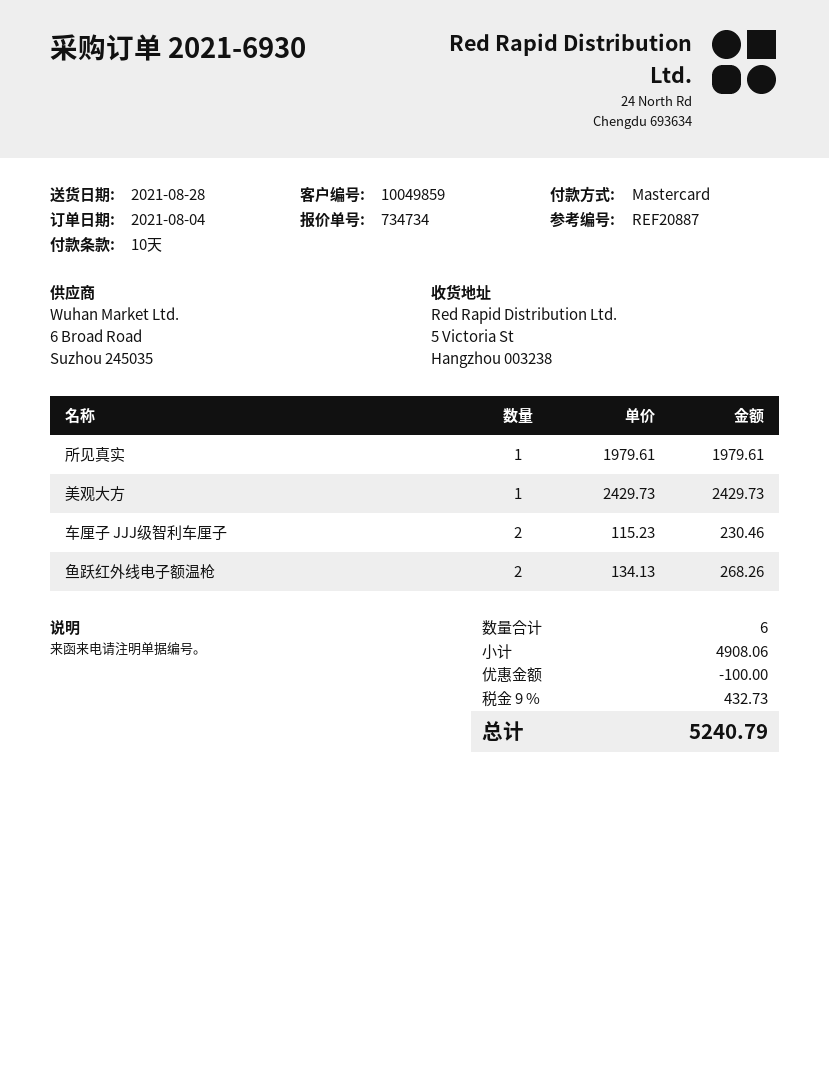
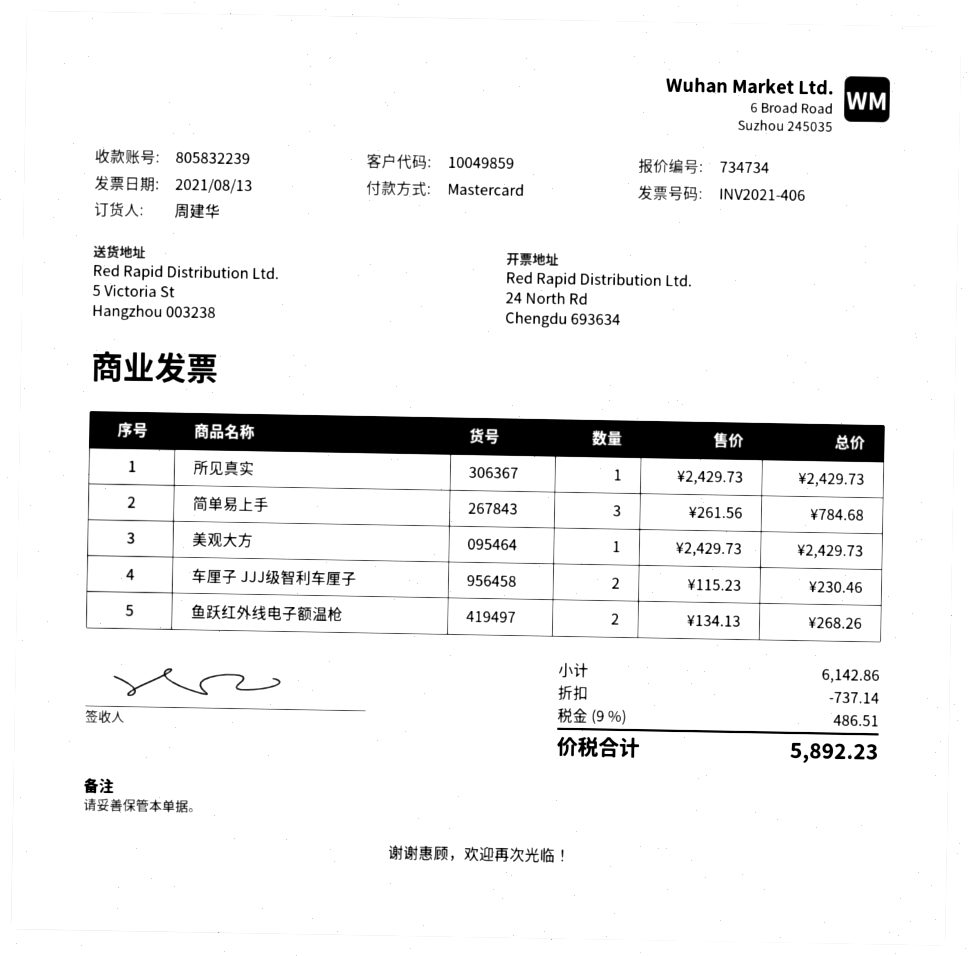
所见真实: 1 x 1979.61 = 1979.61 -> 1 x 2429.73 = 2429.73
简单易上手: none -> 3 x 261.56 = 784.68
subtotal: 4908.06 -> 6142.86
discount: 100.00 -> 737.14
tax: 9% = 432.73 -> 9% = 486.51
total: 5240.79 -> 5892.23

